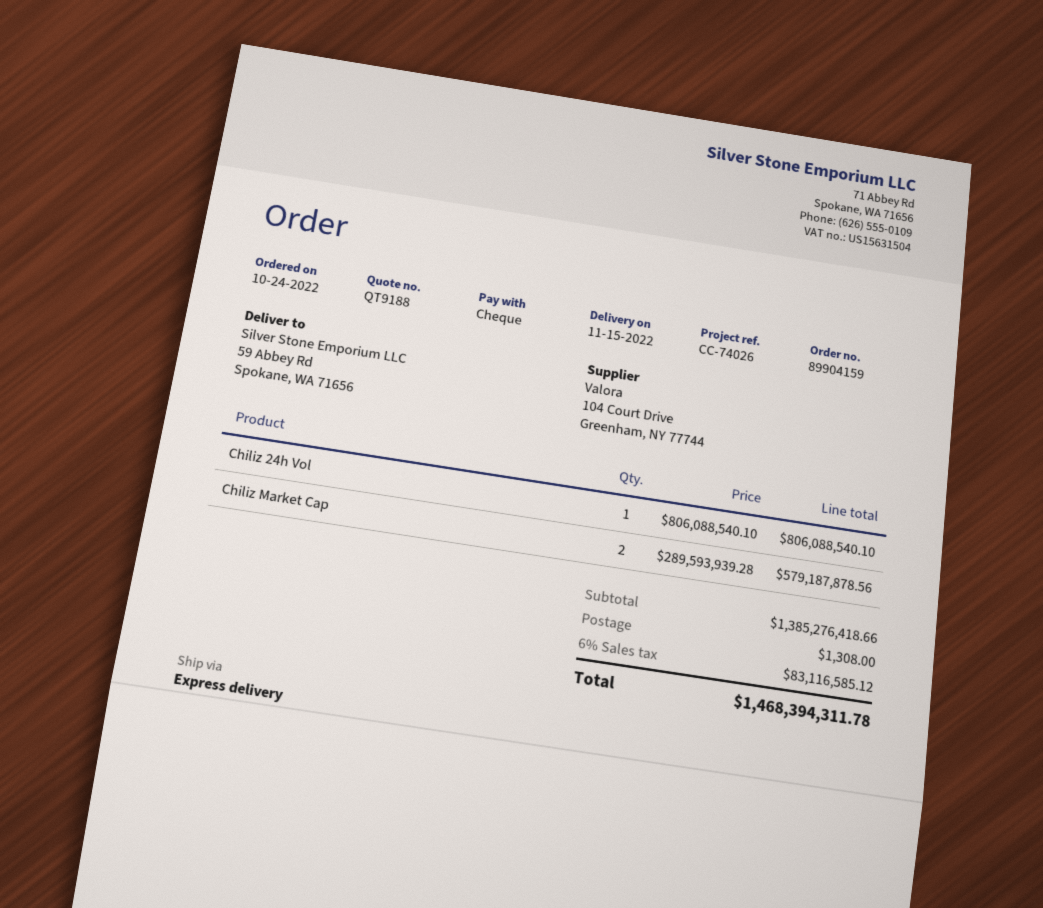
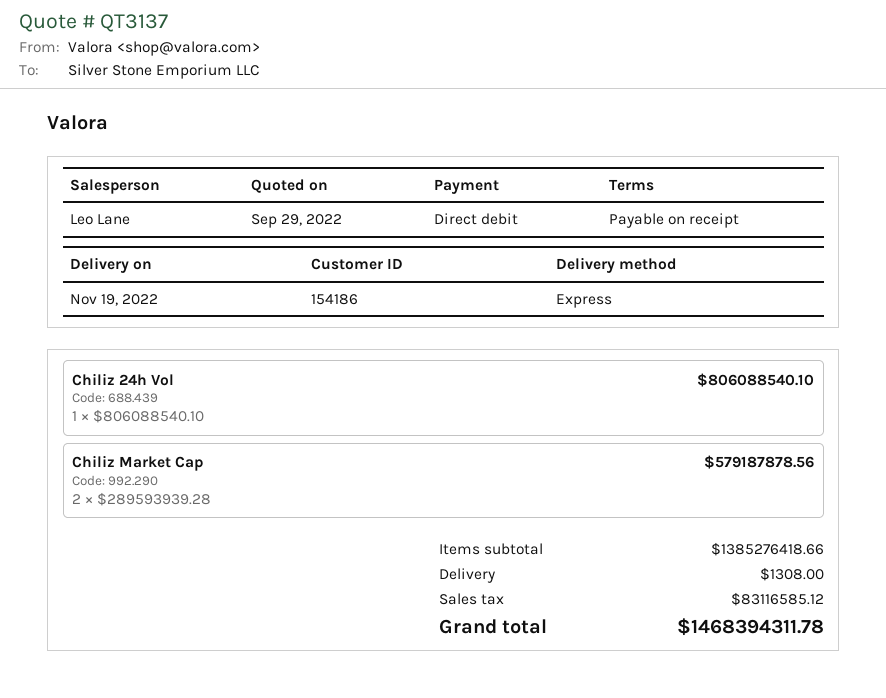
quote number: QT9188 -> QT3137
delivery date: 2022-11-15 -> 2022-11-19
payment method: cheque -> direct debit

